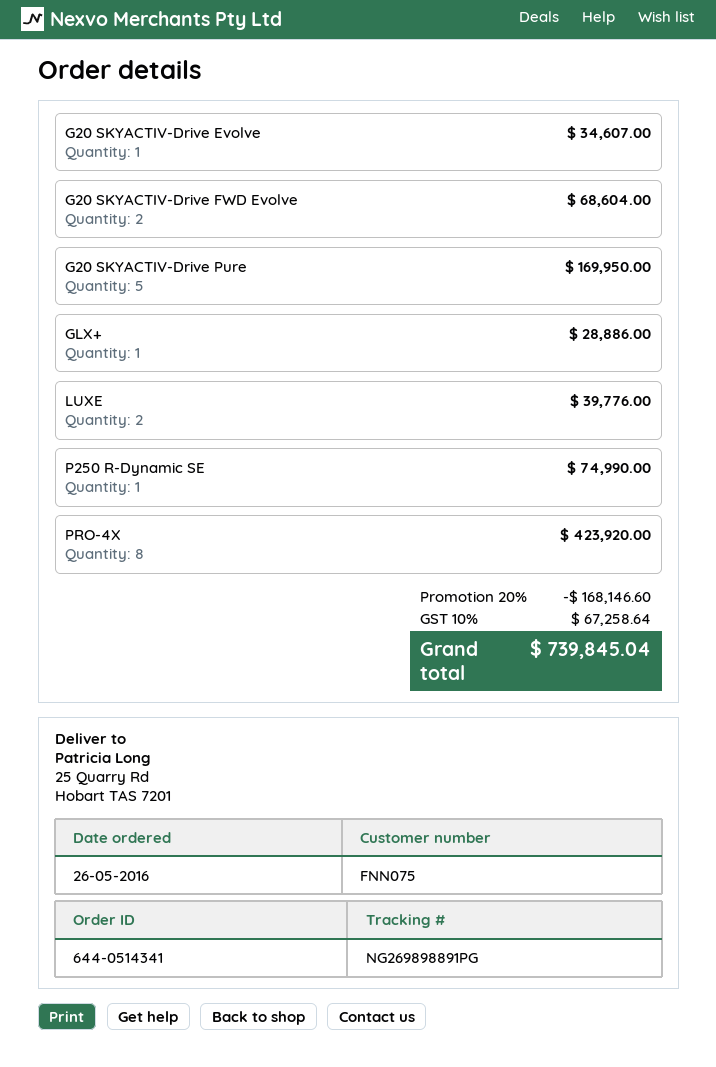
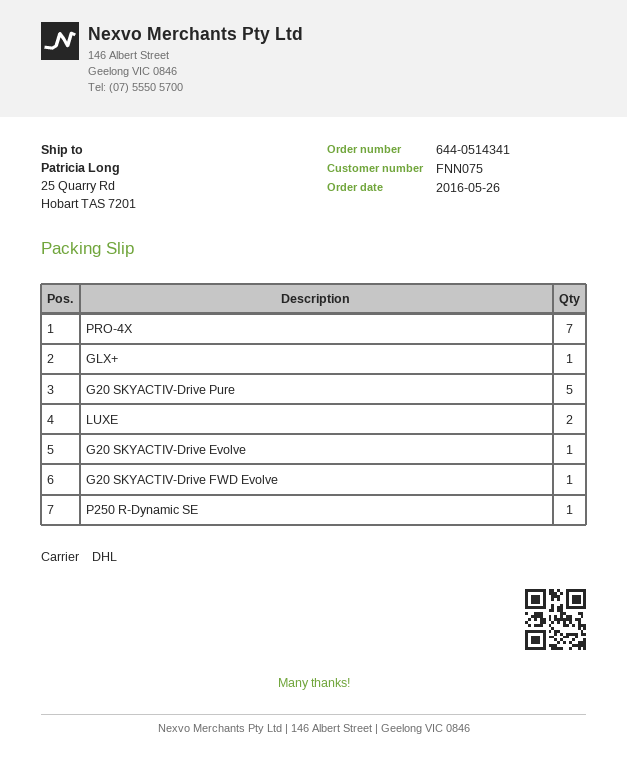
G20 SKYACTIV-Drive FWD Evolve: 2 -> 1
PRO-4X: 8 -> 7

